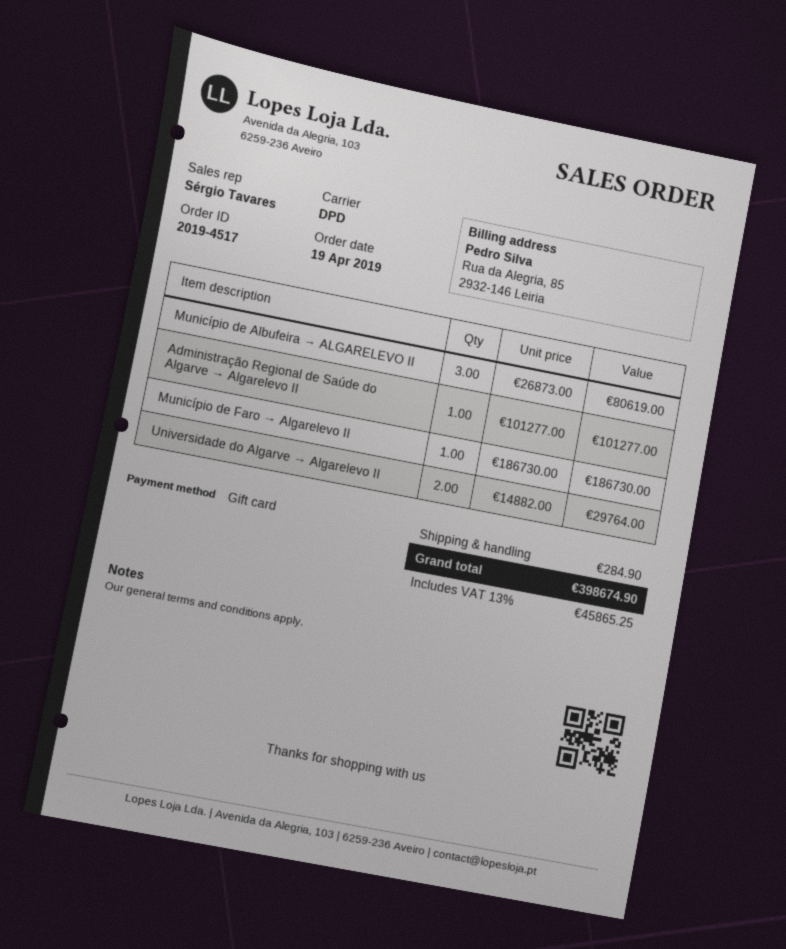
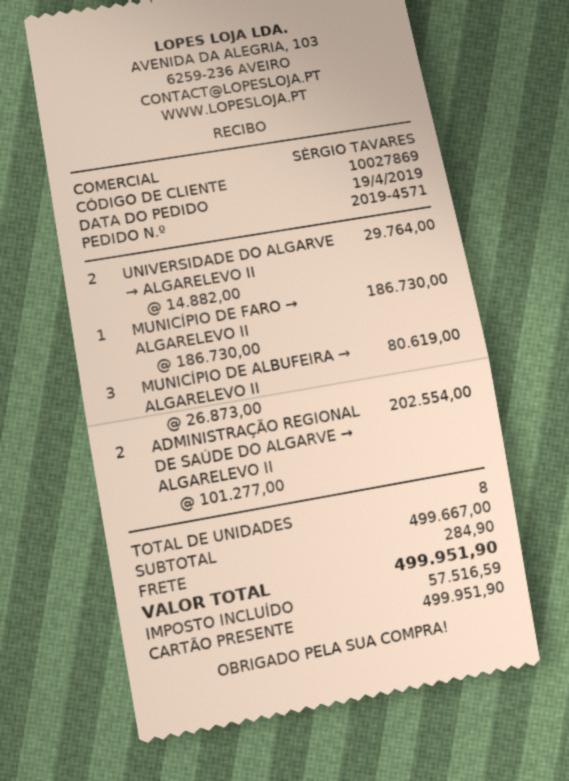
order number: 2019-4517 -> 2019-4571
Administração Regional de Saúde do Algarve → Algarelevo II: 1 x 101277.00 = 101277.00 -> 2 x 101277.00 = 202554.00
tax: 45865.25 -> 57516.59
total: 398674.90 -> 499951.90

